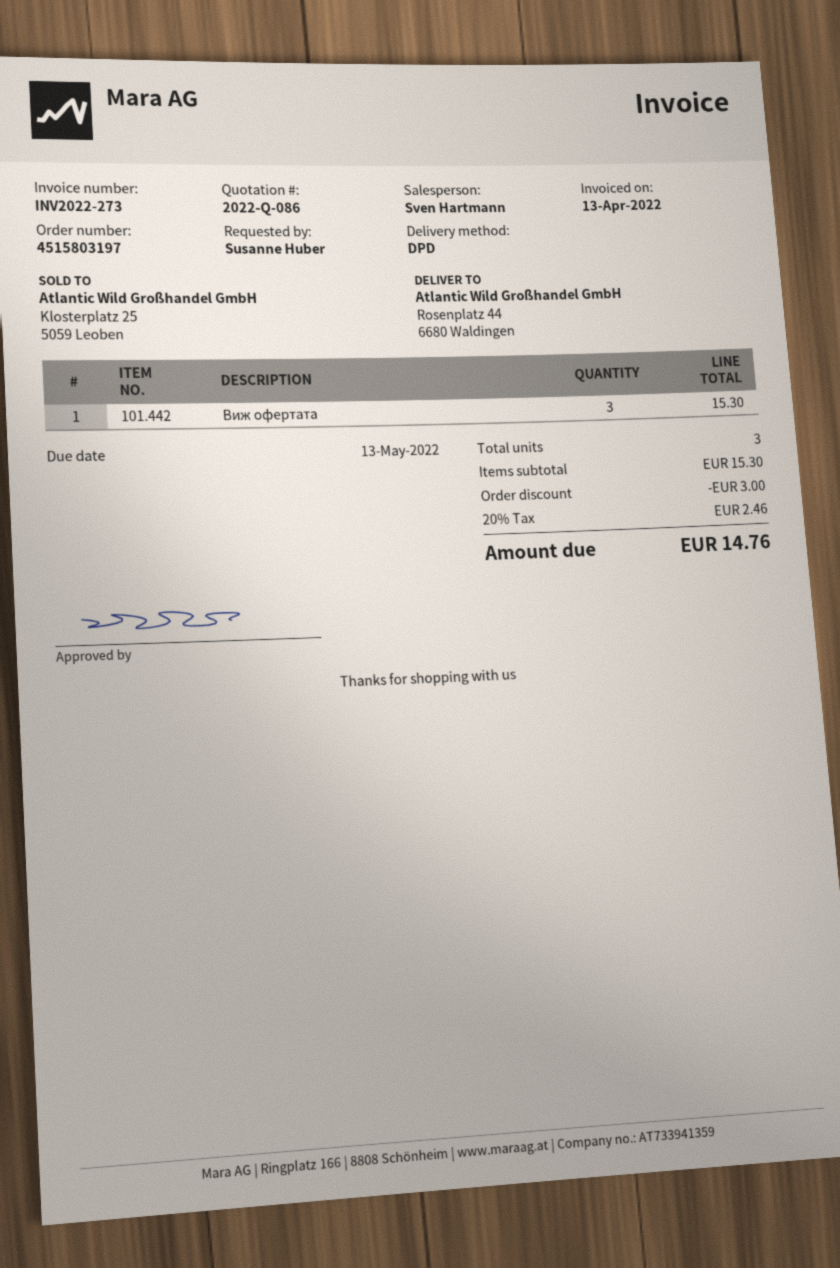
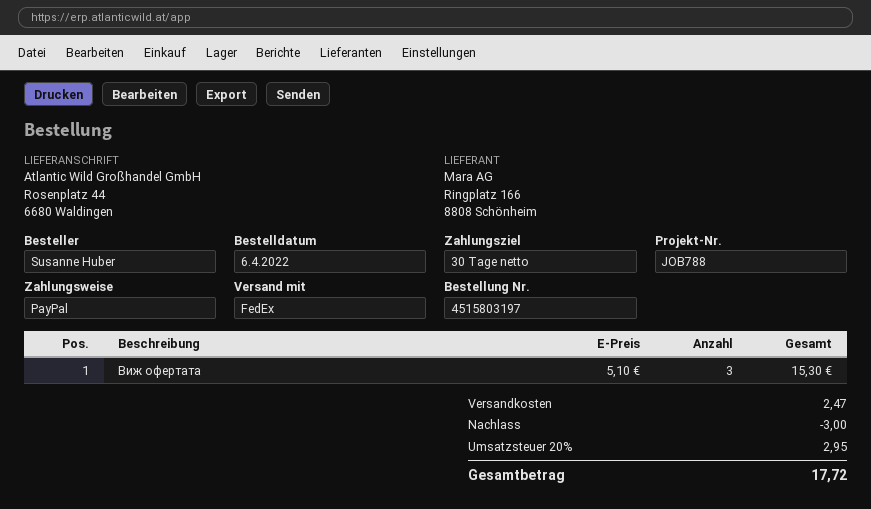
shipping method: DPD -> FedEx
shipping: none -> 2.47
tax: 20% = 2.46 -> 20% = 2.95
total: 14.76 -> 17.72

